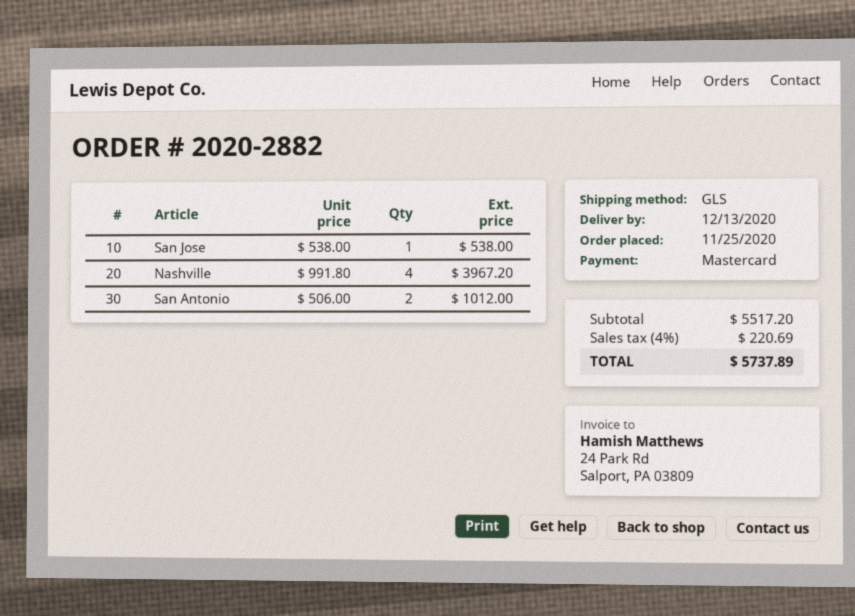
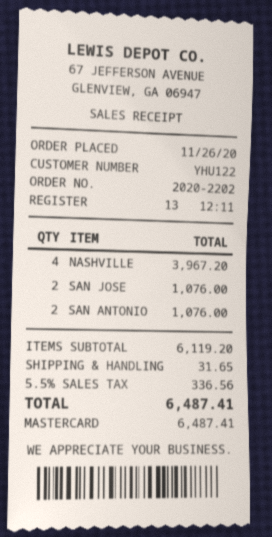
order number: 2020-2882 -> 2020-2202
order date: 2020-11-25 -> 2020-11-26
San Jose: 1 for 538.00 -> 2 for 1076.00
San Antonio: 2 for 1012.00 -> 2 for 1076.00
subtotal: 5517.20 -> 6119.20
shipping: none -> 31.65
tax: 4% = 220.69 -> 5.5% = 336.56
total: 5737.89 -> 6487.41

